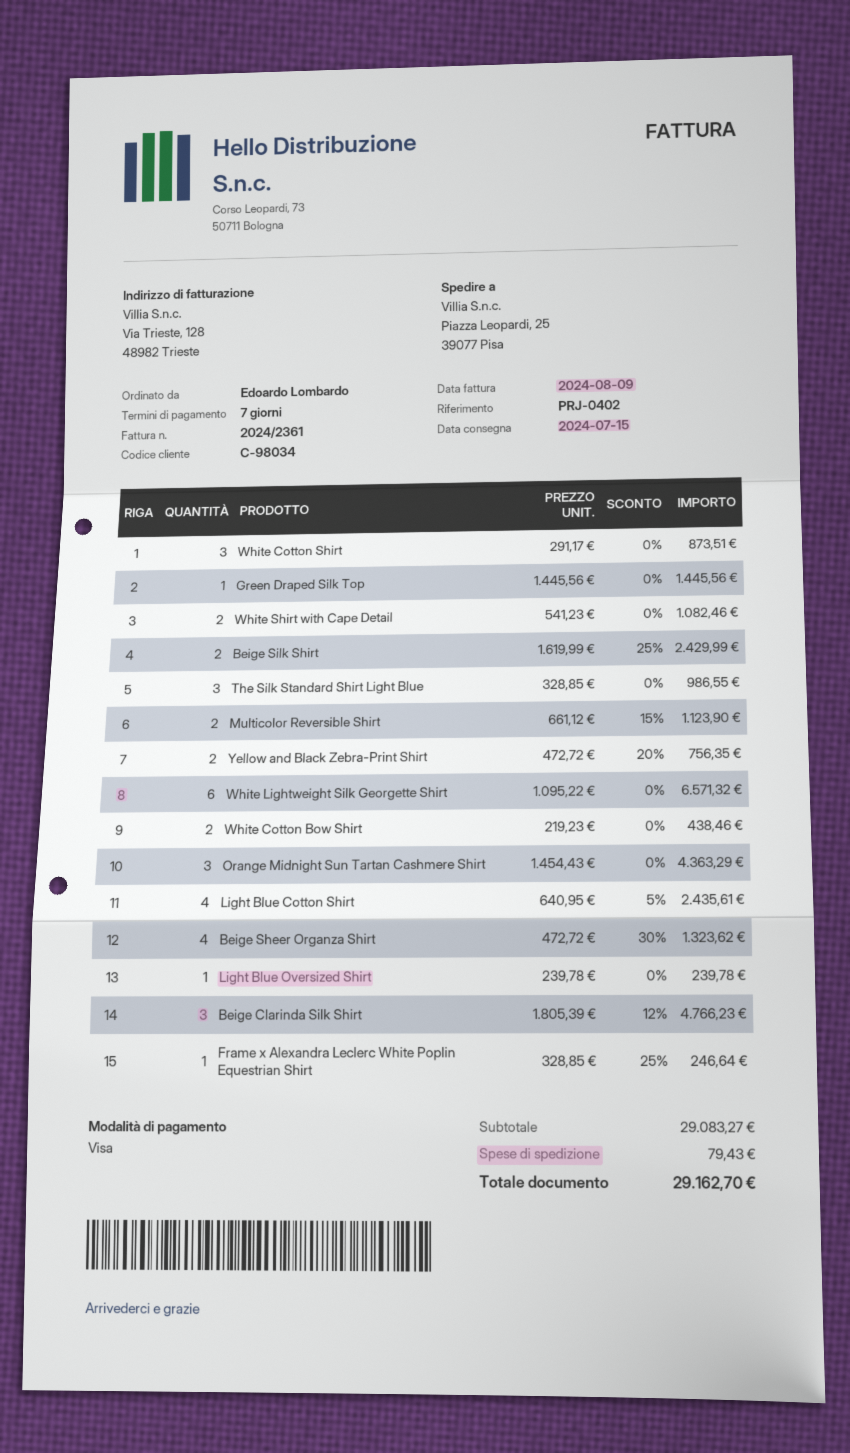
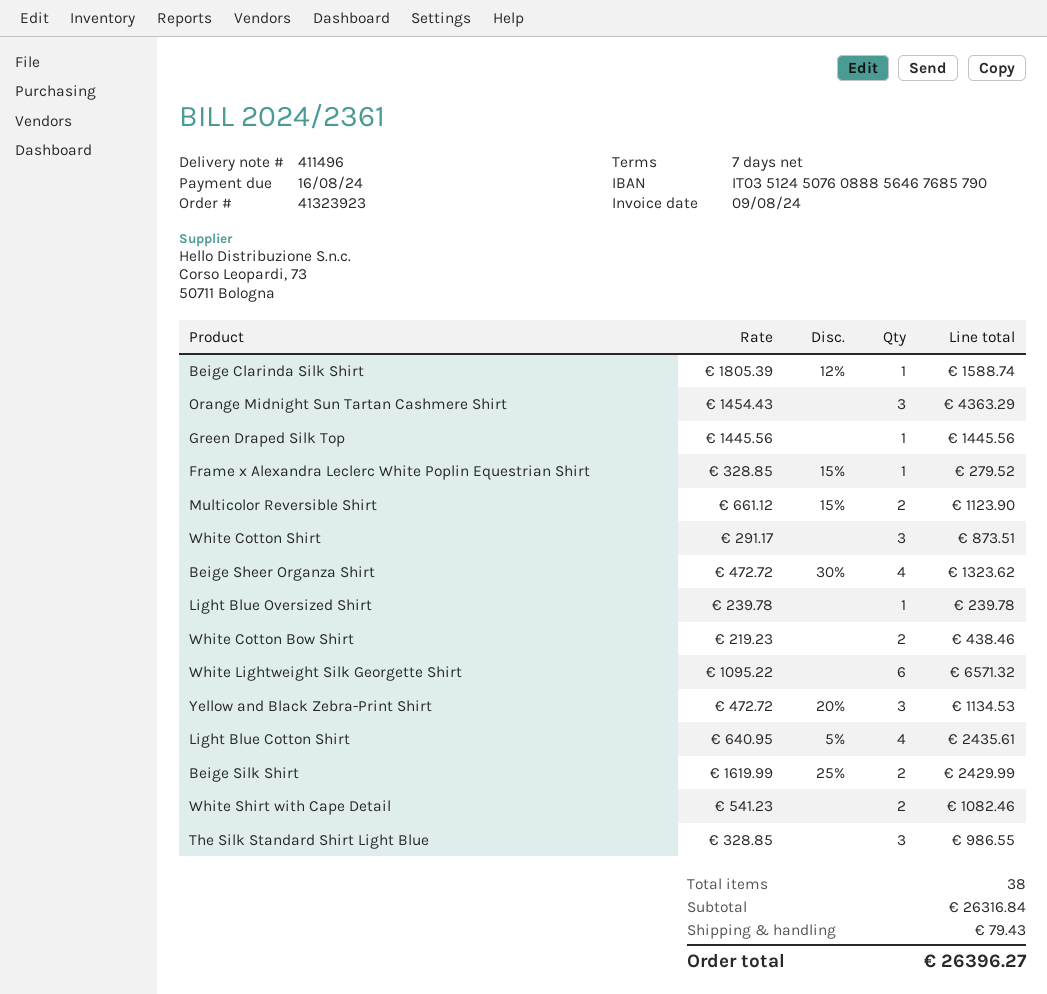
Yellow and Black Zebra-Print Shirt: 2 x 472.72 - 20% = 756.35 -> 3 x 472.72 - 20% = 1134.53
Beige Clarinda Silk Shirt: 3 x 1805.39 - 12% = 4766.23 -> 1 x 1805.39 - 12% = 1588.74
Frame x Alexandra Leclerc White Poplin Equestrian Shirt: 1 x 328.85 - 25% = 246.64 -> 1 x 328.85 - 15% = 279.52
subtotal: 29083.27 -> 26316.84
total: 29162.70 -> 26396.27

